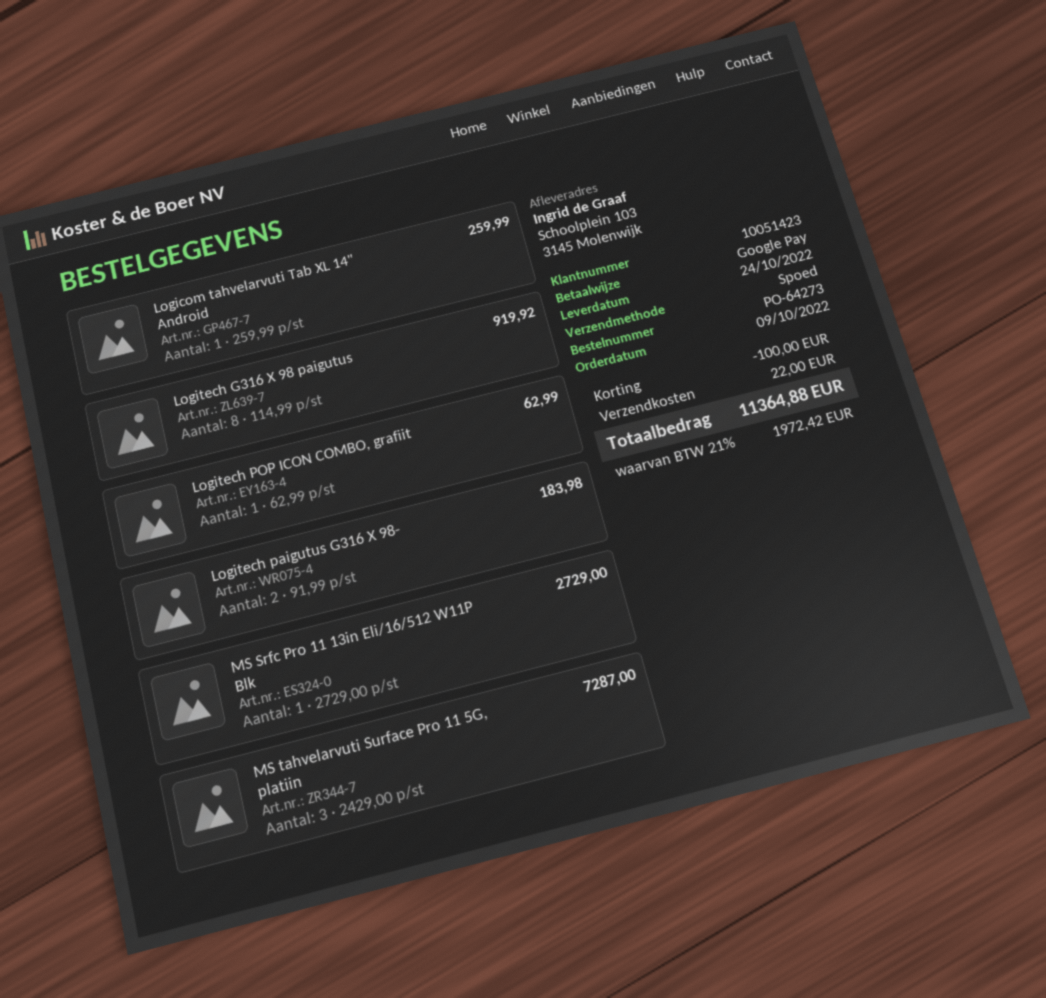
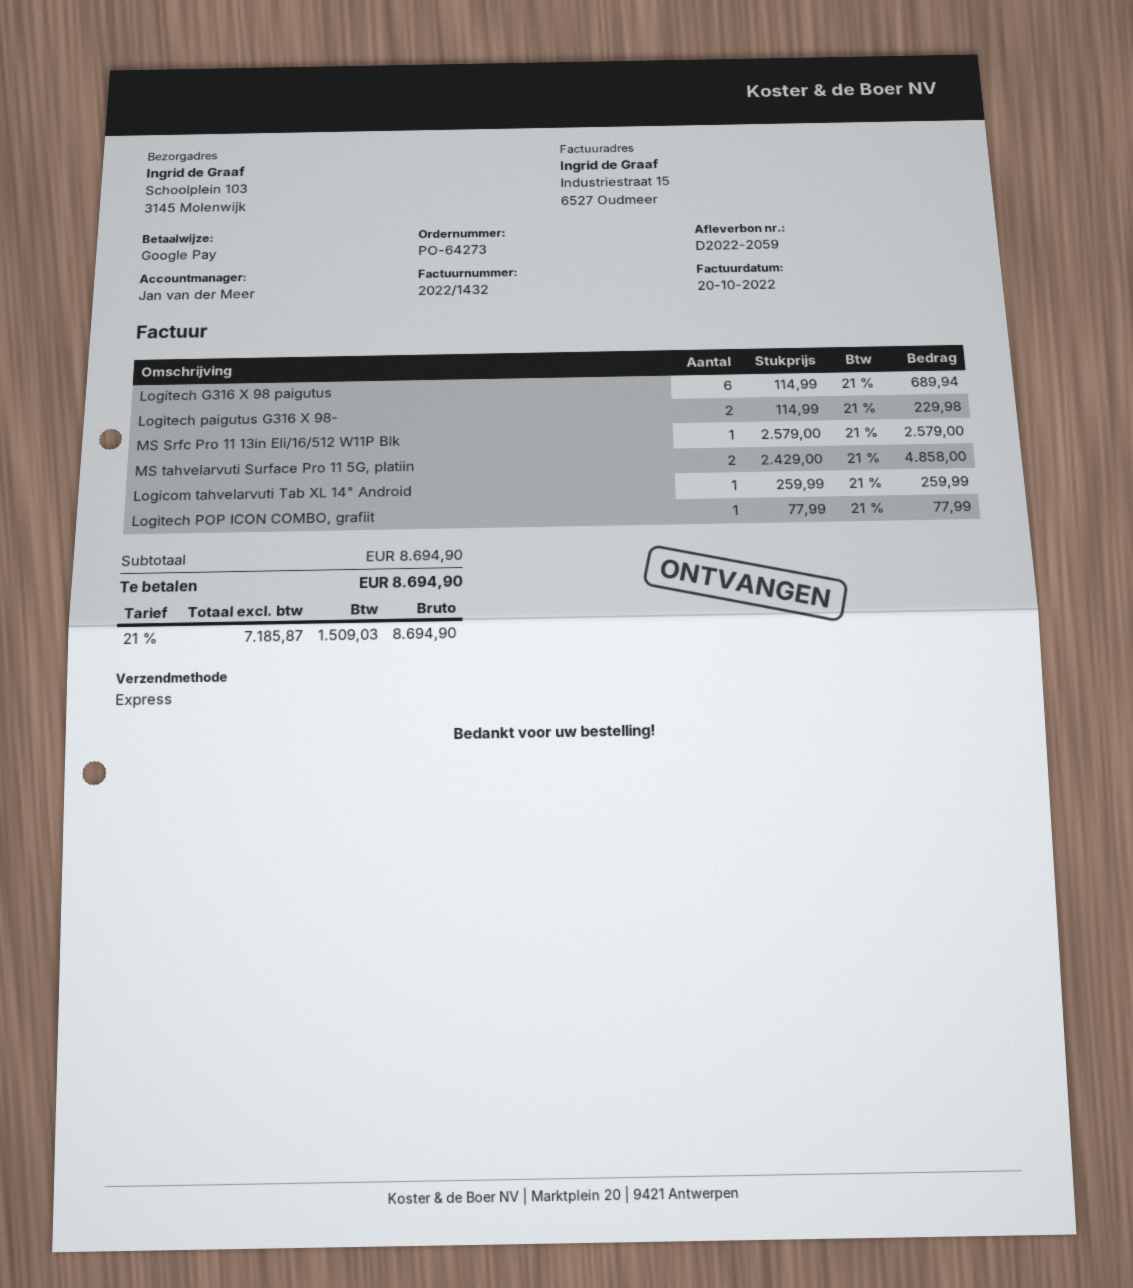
Logitech G316 X 98 paigutus: 8 x 114.99 = 919.92 -> 6 x 114.99 = 689.94
Logitech POP ICON COMBO, grafiit: 1 x 62.99 = 62.99 -> 1 x 77.99 = 77.99
Logitech paigutus G316 X 98-: 2 x 91.99 = 183.98 -> 2 x 114.99 = 229.98
MS Srfc Pro 11 13in Eli/16/512 W11P Blk: 1 x 2729.00 = 2729.00 -> 1 x 2579.00 = 2579.00
MS tahvelarvuti Surface Pro 11 5G, platiin: 3 x 2429.00 = 7287.00 -> 2 x 2429.00 = 4858.00
discount: 100.00 -> none
shipping: 22.00 -> none
tax: 21% = 1972.42 -> 21% = 1509.03
total: 11364.88 -> 8694.90

